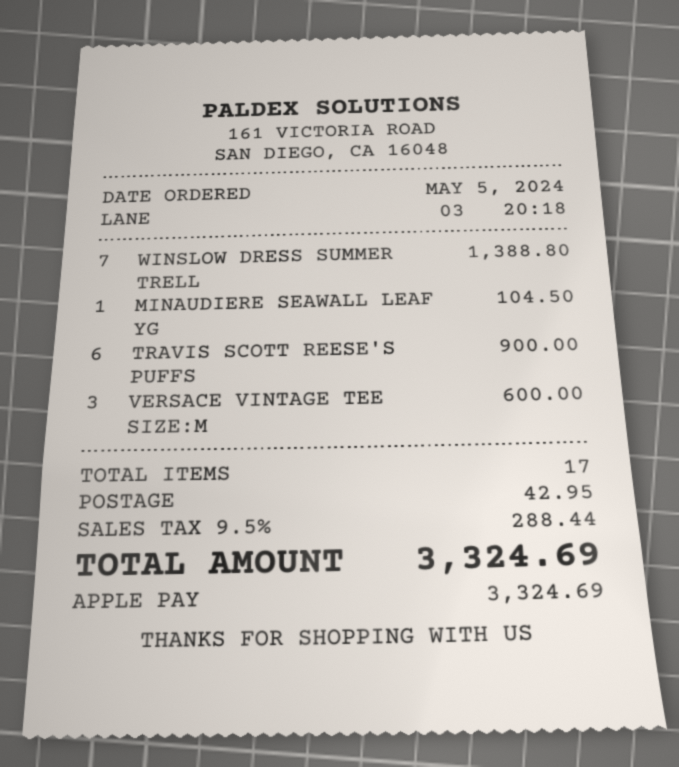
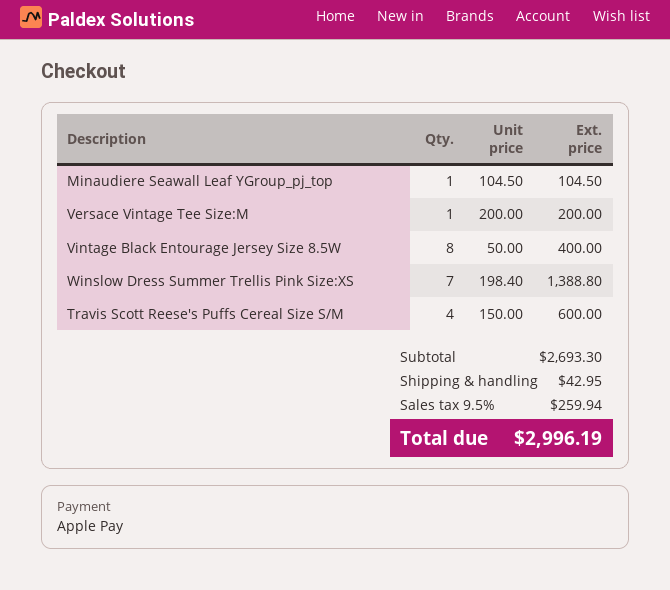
TRAVIS SCOTT REESE'S PUFFS: 6 for 900.00 -> 4 for 600.00
VERSACE VINTAGE TEE SIZE:M: 3 for 600.00 -> 1 for 200.00
Vintage Black Entourage Jersey Size 8.5W: none -> 8 for 400.00
tax: 9.5% = 288.44 -> 9.5% = 259.94
total: 3324.69 -> 2996.19

